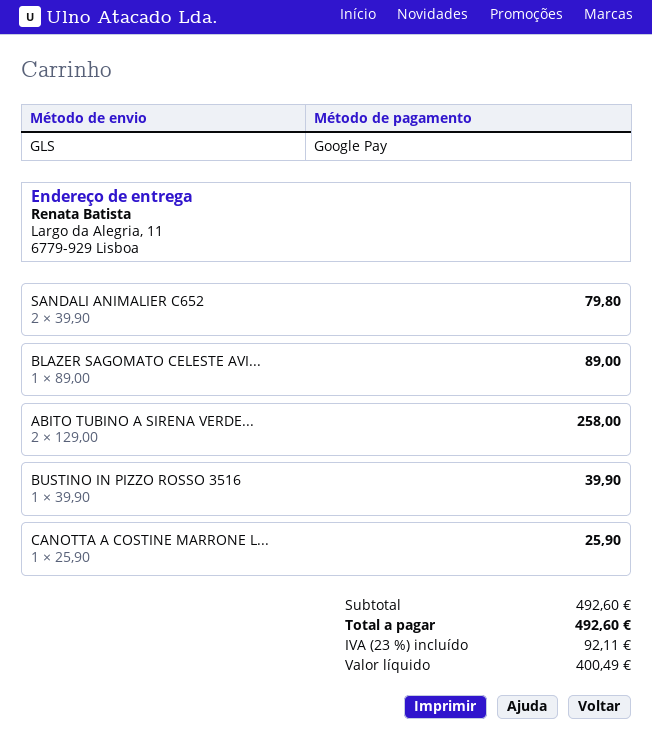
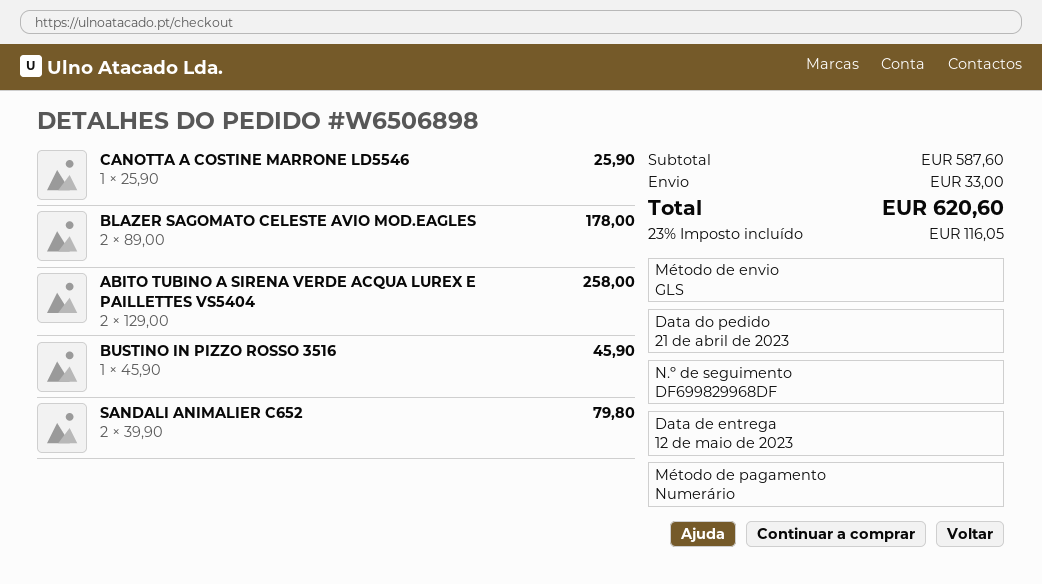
payment method: Google Pay -> cash
BLAZER SAGOMATO CELESTE AVI...: 1 x 89.00 = 89.00 -> 2 x 89.00 = 178.00
BUSTINO IN PIZZO ROSSO 3516: 1 x 39.90 = 39.90 -> 1 x 45.90 = 45.90
subtotal: 492.60 -> 587.60
shipping: none -> 33.00
tax: 23% = 92.11 -> 23% = 116.05
total: 492.60 -> 620.60

